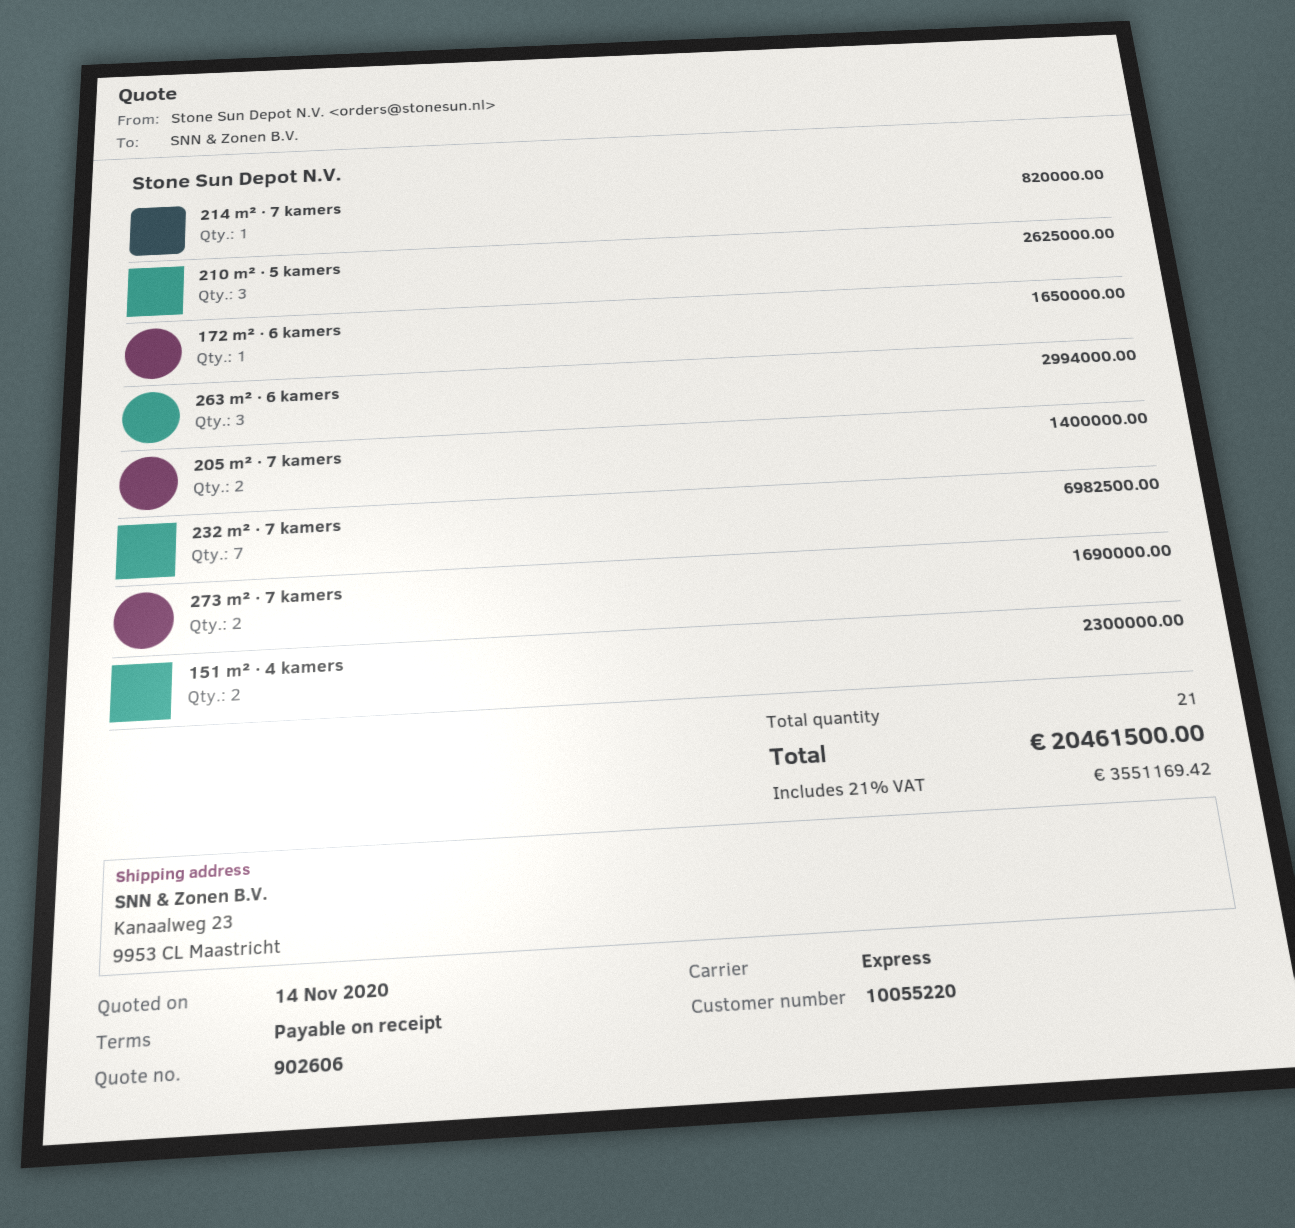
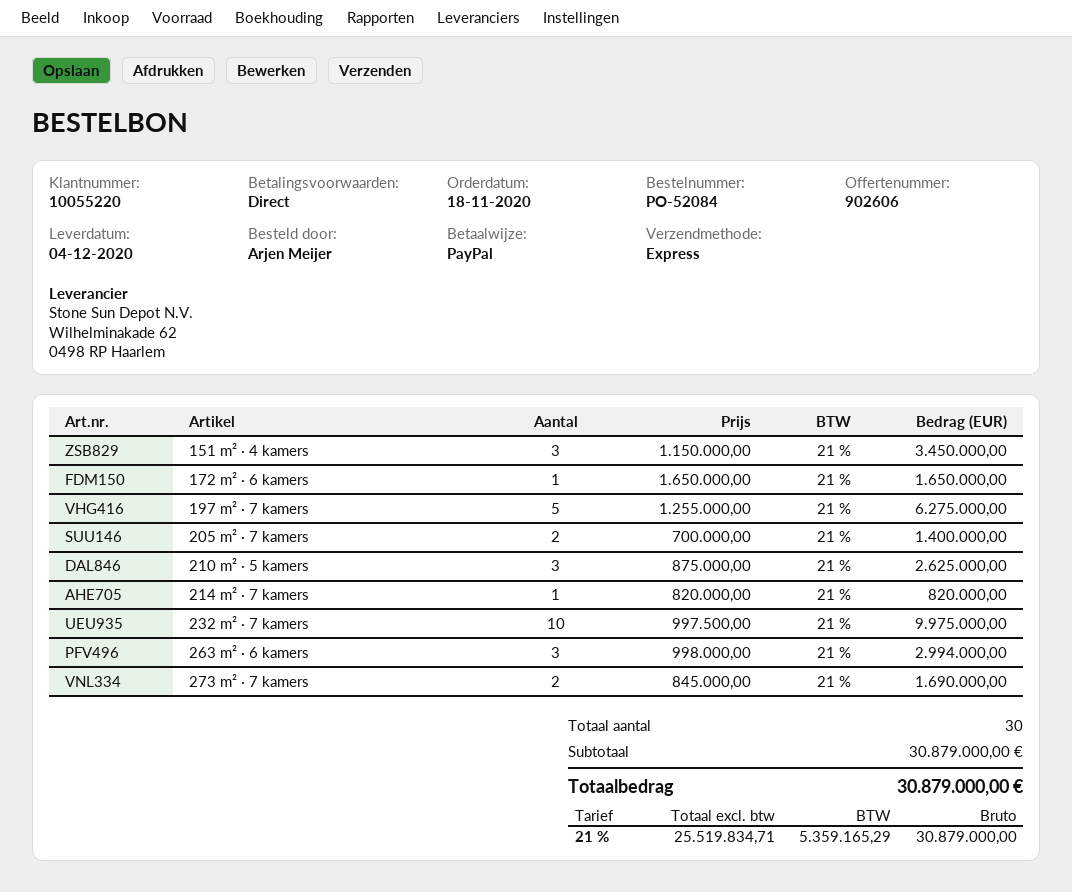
232 m² · 7 kamers: 7 for 6982500.00 -> 10 for 9975000.00
151 m² · 4 kamers: 2 for 2300000.00 -> 3 for 3450000.00
197 m² · 7 kamers: none -> 5 for 6275000.00
total quantity: 21 -> 30
tax: 21% = 3551169.42 -> 21% = 5359165.29
total: 20461500.00 -> 30879000.00

